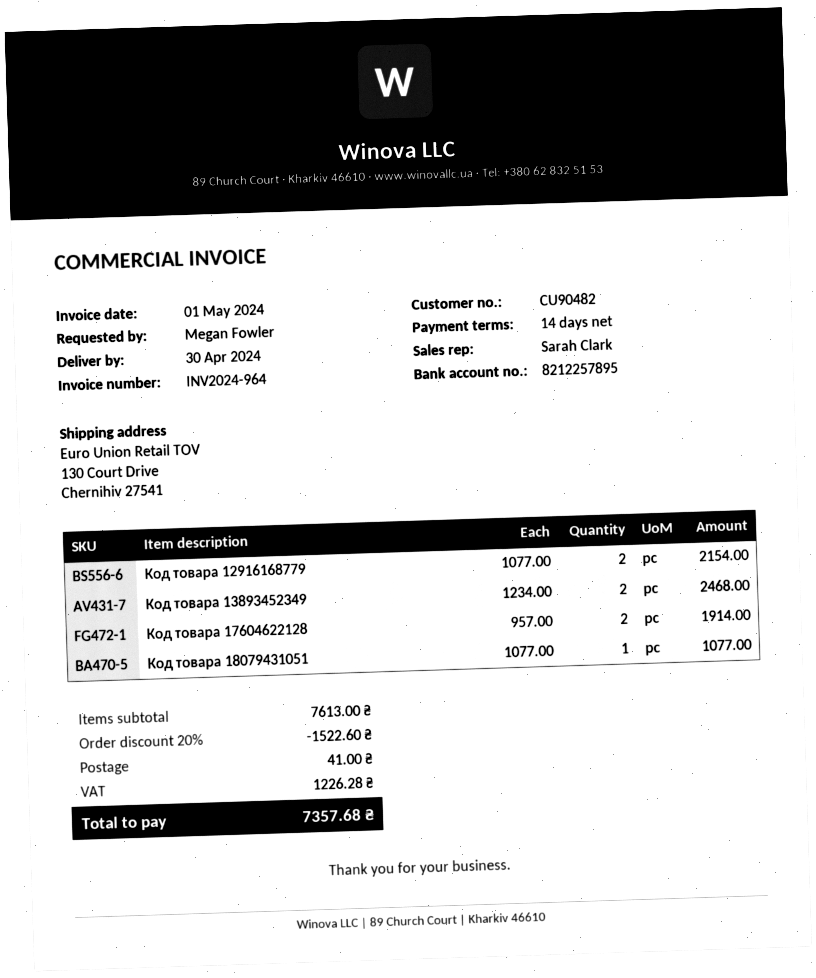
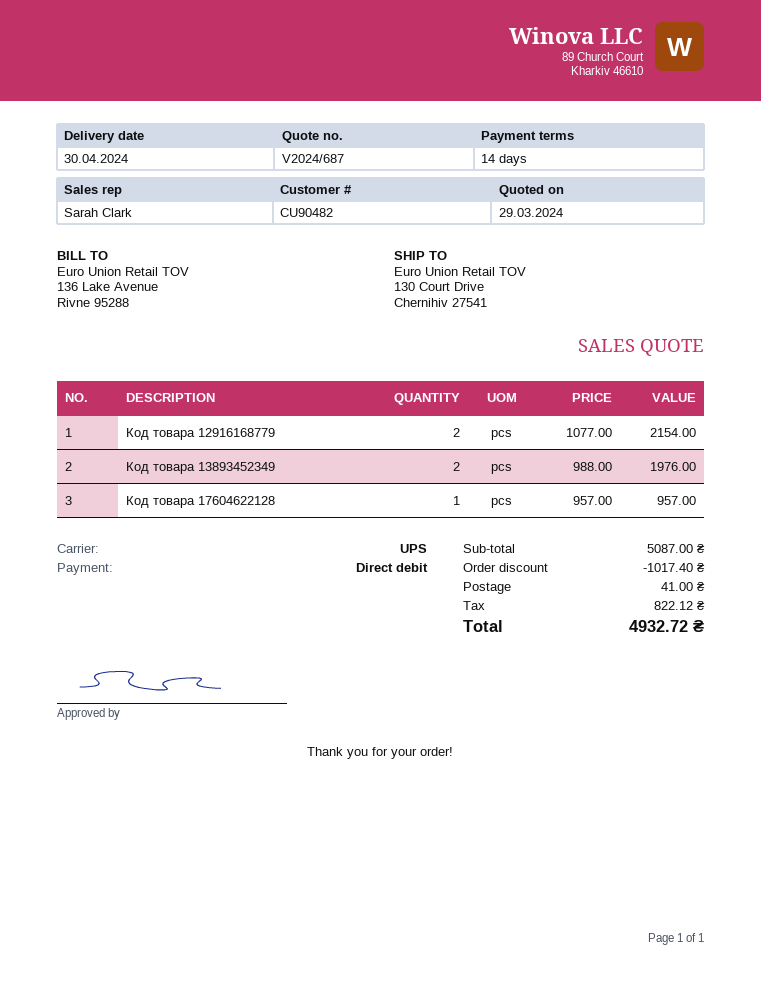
Код товара 13893452349: 2 x 1234.00 = 2468.00 -> 2 x 988.00 = 1976.00
Код товара 17604622128: 2 x 957.00 = 1914.00 -> 1 x 957.00 = 957.00
Код товара 18079431051: 1 x 1077.00 = 1077.00 -> none
subtotal: 7613.00 -> 5087.00
discount: 1522.60 -> 1017.40
tax: 1226.28 -> 822.12
total: 7357.68 -> 4932.72

